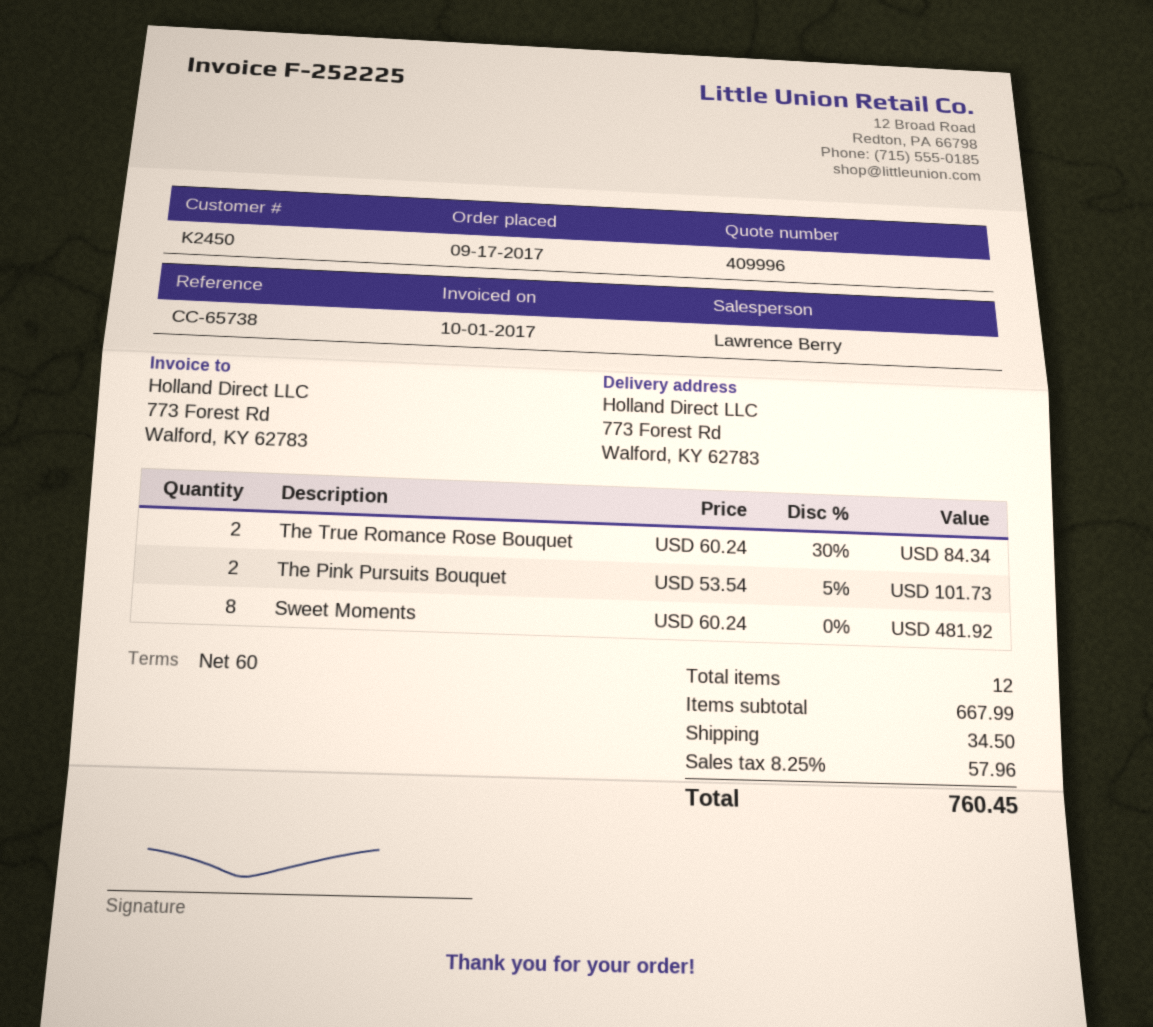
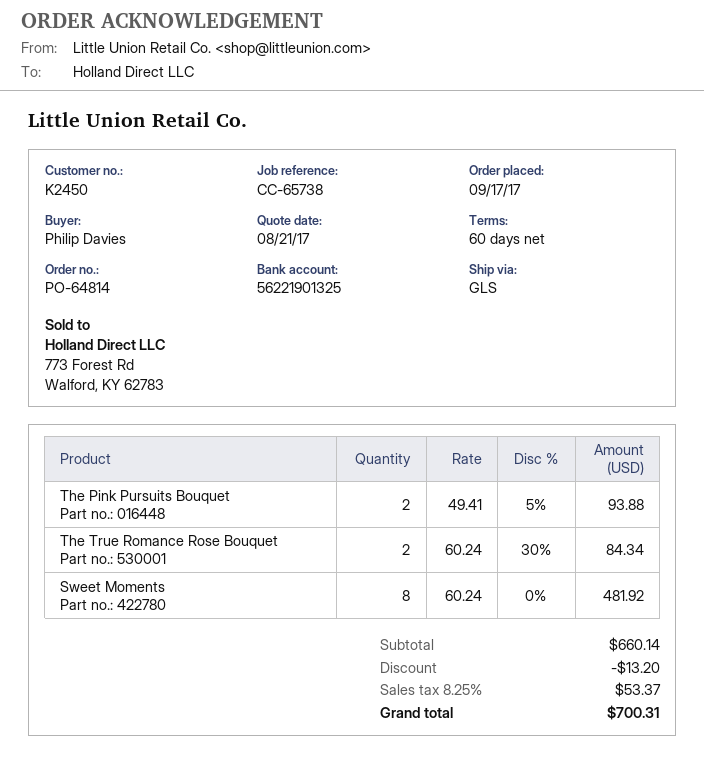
The Pink Pursuits Bouquet: 2 x 53.54 - 5% = 101.73 -> 2 x 49.41 - 5% = 93.88
subtotal: 667.99 -> 660.14
discount: none -> 13.20
shipping: 34.50 -> none
tax: 8.25% = 57.96 -> 8.25% = 53.37
total: 760.45 -> 700.31

